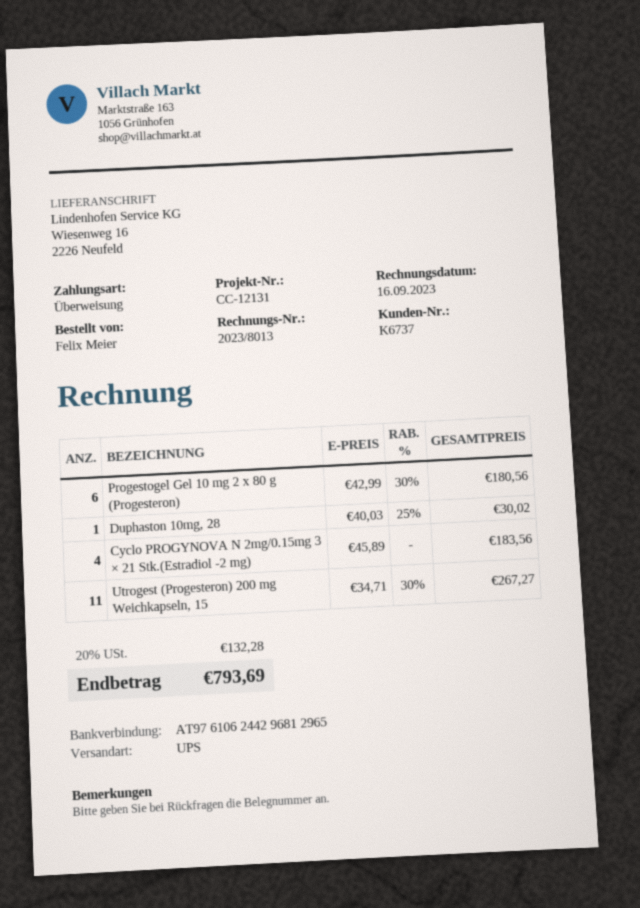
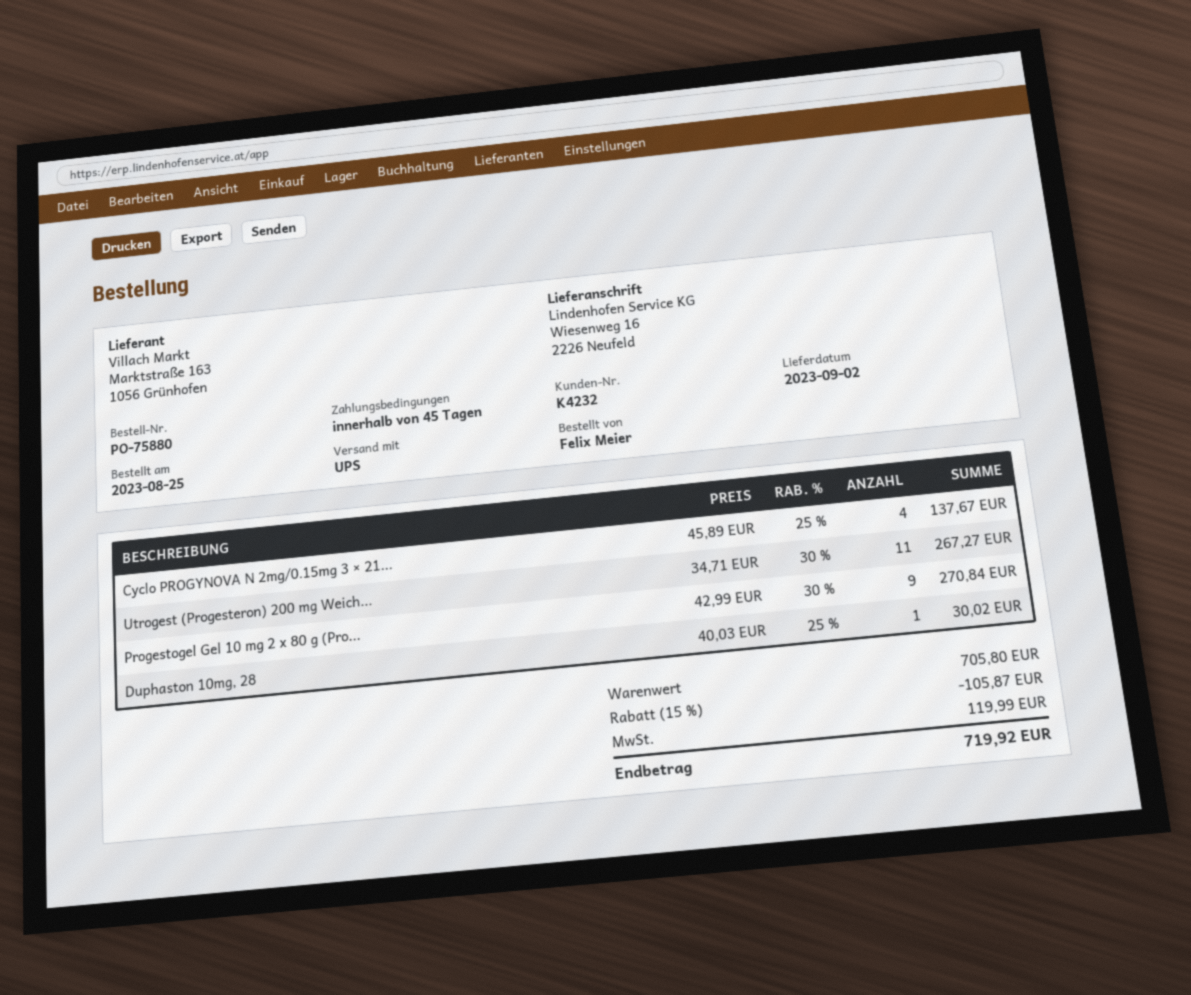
customer number: K6737 -> K4232
Progestogel Gel 10 mg 2 х 80 g (Progesteron): 6 x 42.99 - 30% = 180.56 -> 9 x 42.99 - 30% = 270.84
Cyclo PROGYNOVA N 2mg/0.15mg 3 × 21 Stk.(Estradiol -2 mg): 4 x 45.89 = 183.56 -> 4 x 45.89 - 25% = 137.67
discount: none -> 15% = 105.87
tax: 132.28 -> 119.99
total: 793.69 -> 719.92

